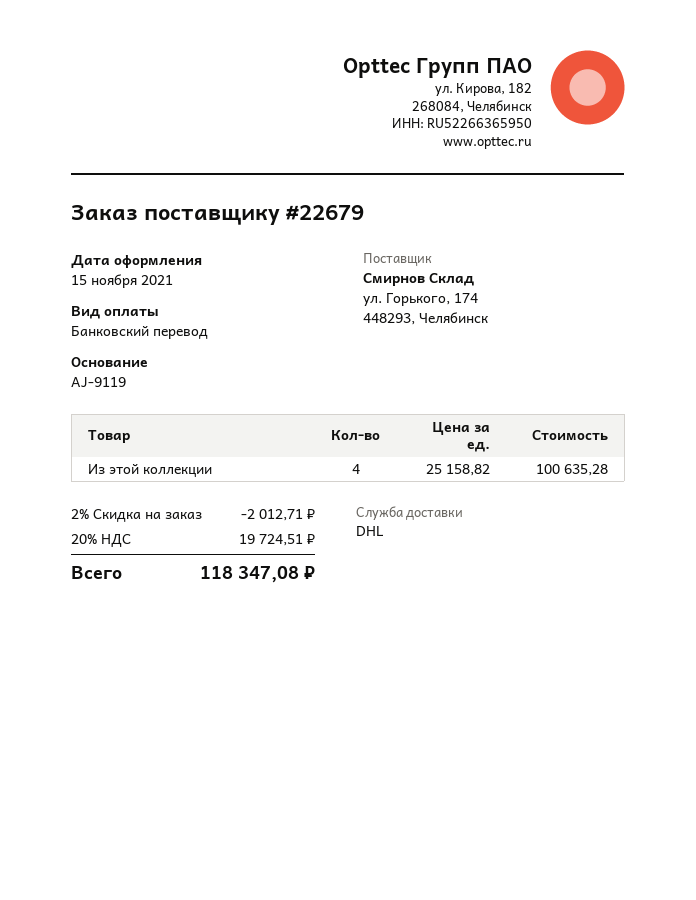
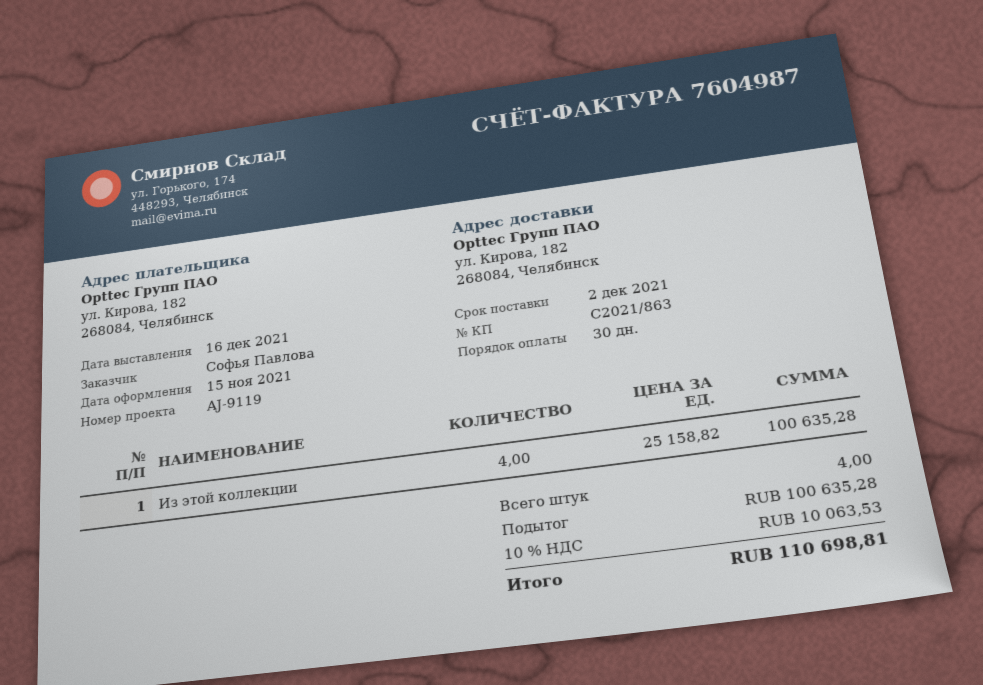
discount: 2% = 2012.71 -> none
tax: 20% = 19724.51 -> 10% = 10063.53
total: 118347.08 -> 110698.81

